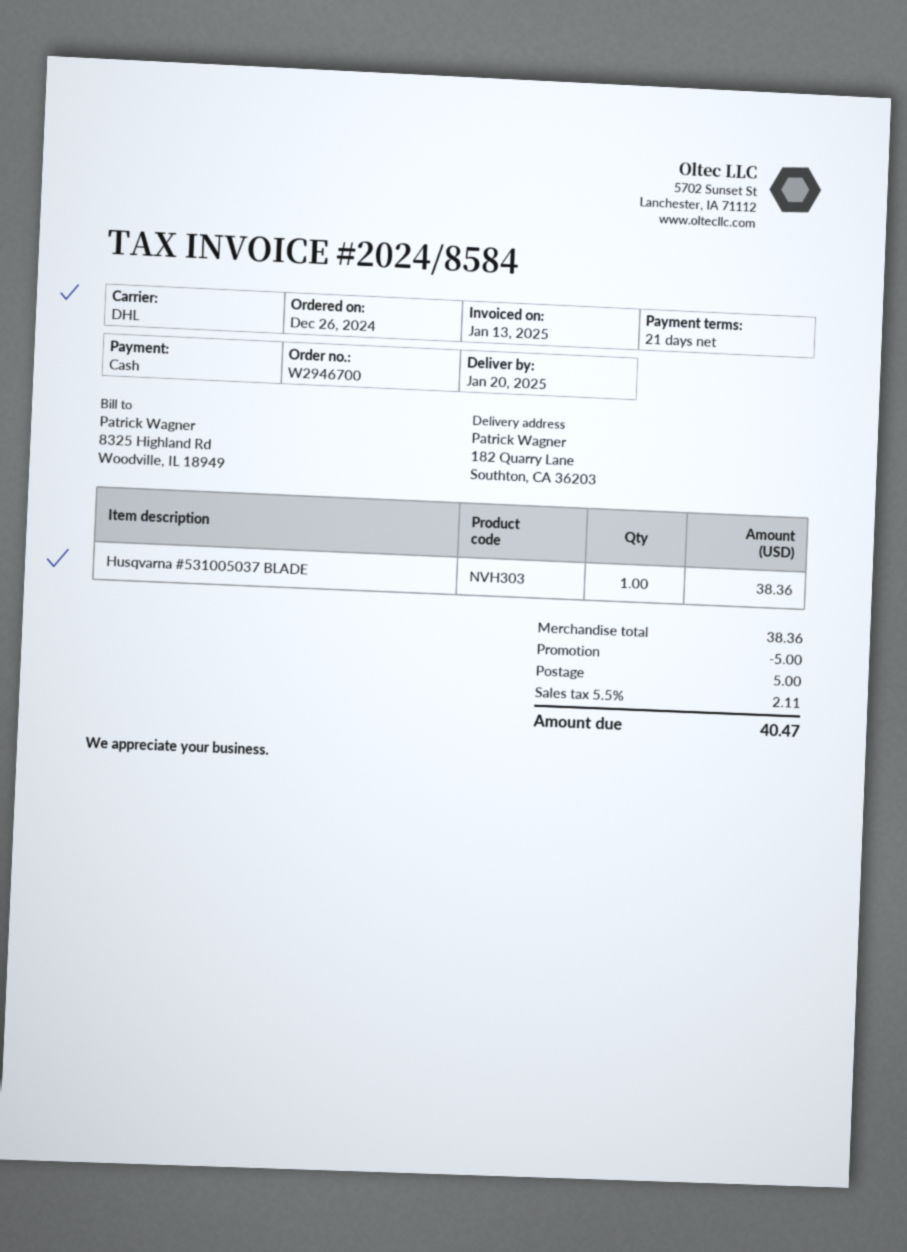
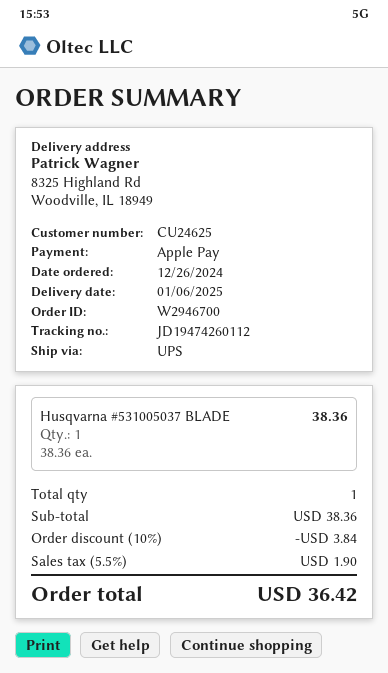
delivery date: 2025-01-20 -> 2025-01-06
payment method: cash -> Apple Pay
shipping method: DHL -> UPS
ship to: 182 Quarry Lane, Southton, CA 36203 -> 8325 Highland Rd, Woodville, IL 18949
discount: 5.00 -> 3.84
shipping: 5.00 -> none
tax: 5.5% = 2.11 -> 5.5% = 1.90
total: 40.47 -> 36.42

